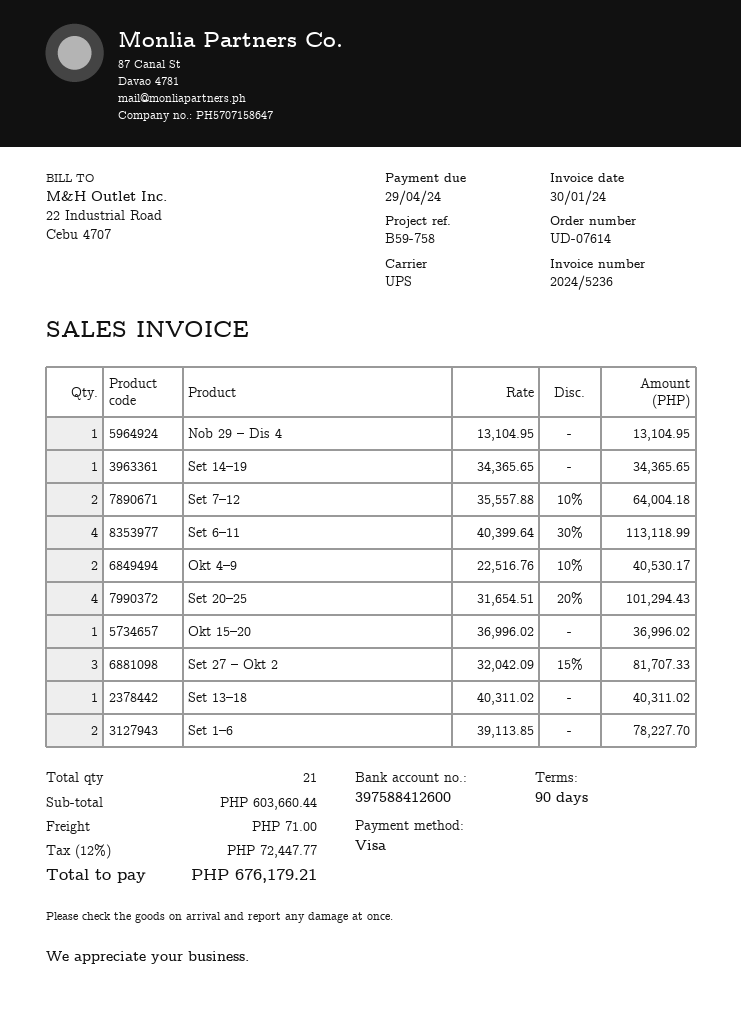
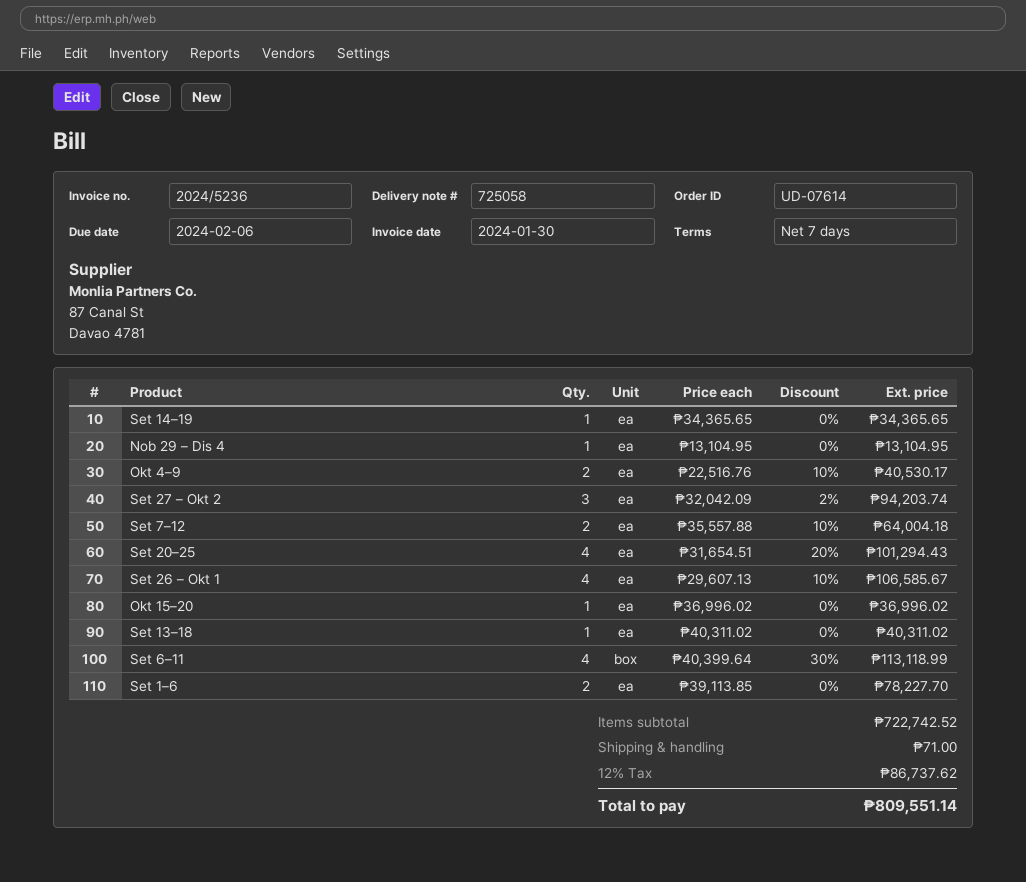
payment terms: 90 days -> 7 days
due date: 2024-04-29 -> 2024-02-06
Set 27 – Okt 2: 3 x 32042.09 - 15% = 81707.33 -> 3 x 32042.09 - 2% = 94203.74
Set 26 – Okt 1: none -> 4 x 29607.13 - 10% = 106585.67
subtotal: 603660.44 -> 722742.52
tax: 12% = 72447.77 -> 12% = 86737.62
total: 676179.21 -> 809551.14

